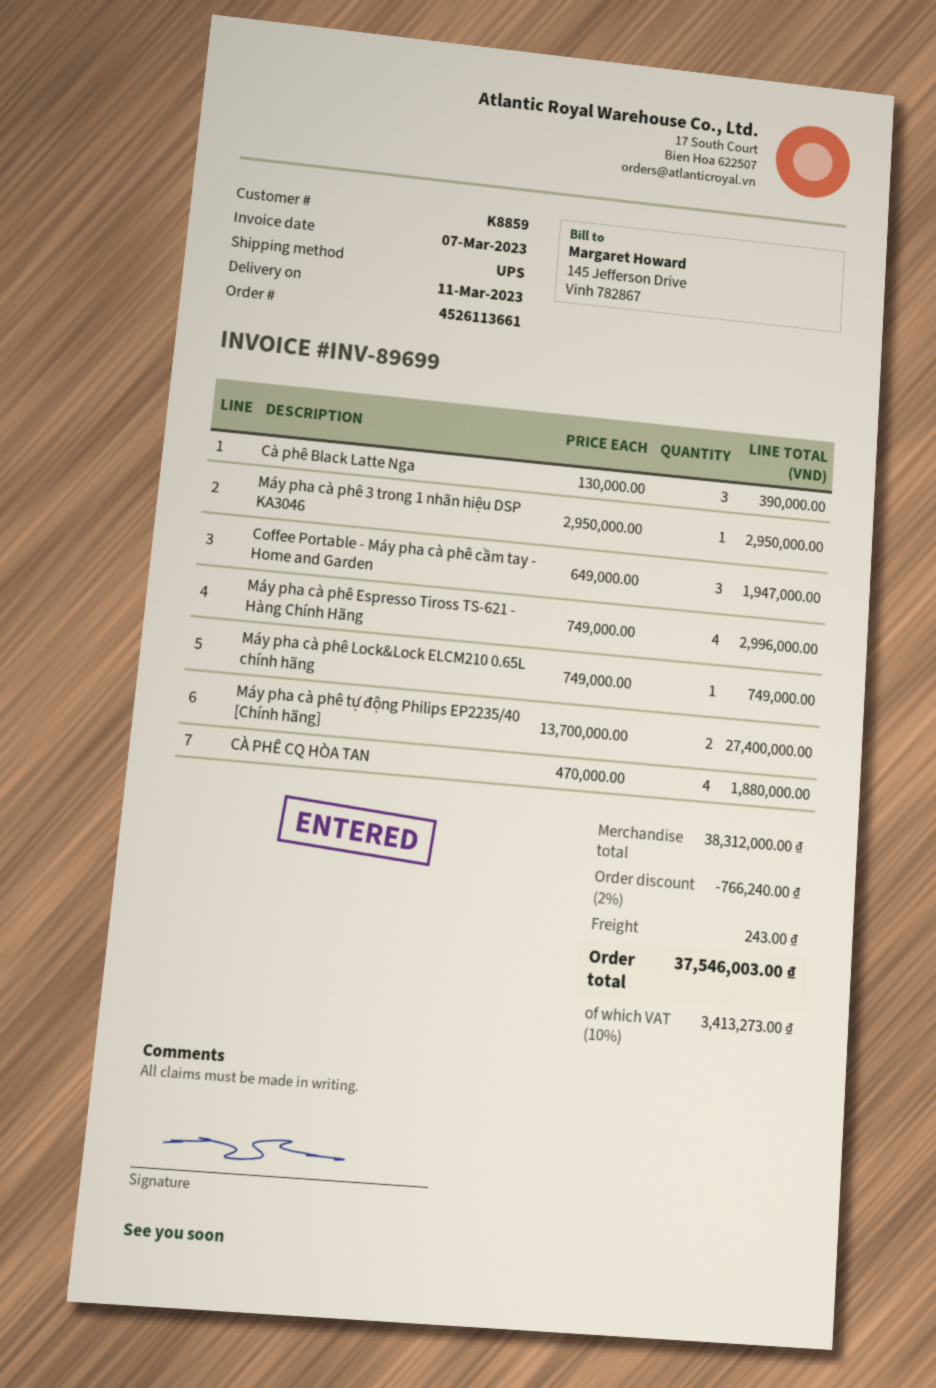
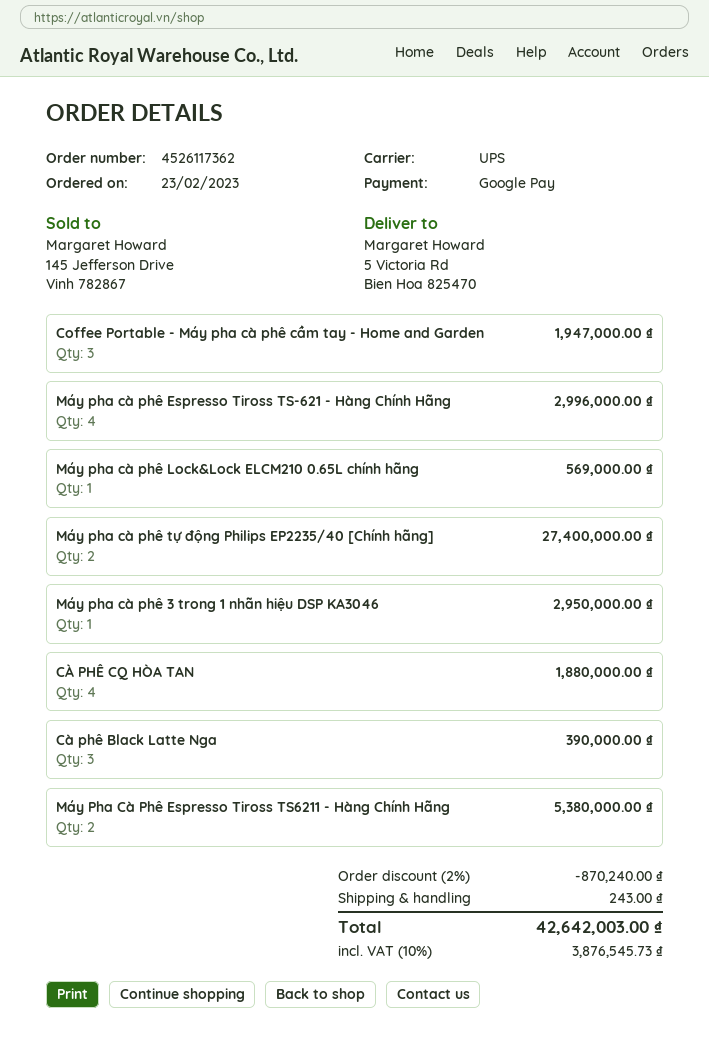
order number: 4526113661 -> 4526117362
Máy pha cà phê Lock&Lock ELCM210 0.65L chính hãng: 1 for 749000.00 -> 1 for 569000.00
Máy Pha Cà Phê Espresso Tiross TS6211 - Hàng Chính Hãng: none -> 2 for 5380000.00
discount: 2% = 766240.00 -> 2% = 870240.00
tax: 10% = 3413273.00 -> 10% = 3876545.73
total: 37546003.00 -> 42642003.00

